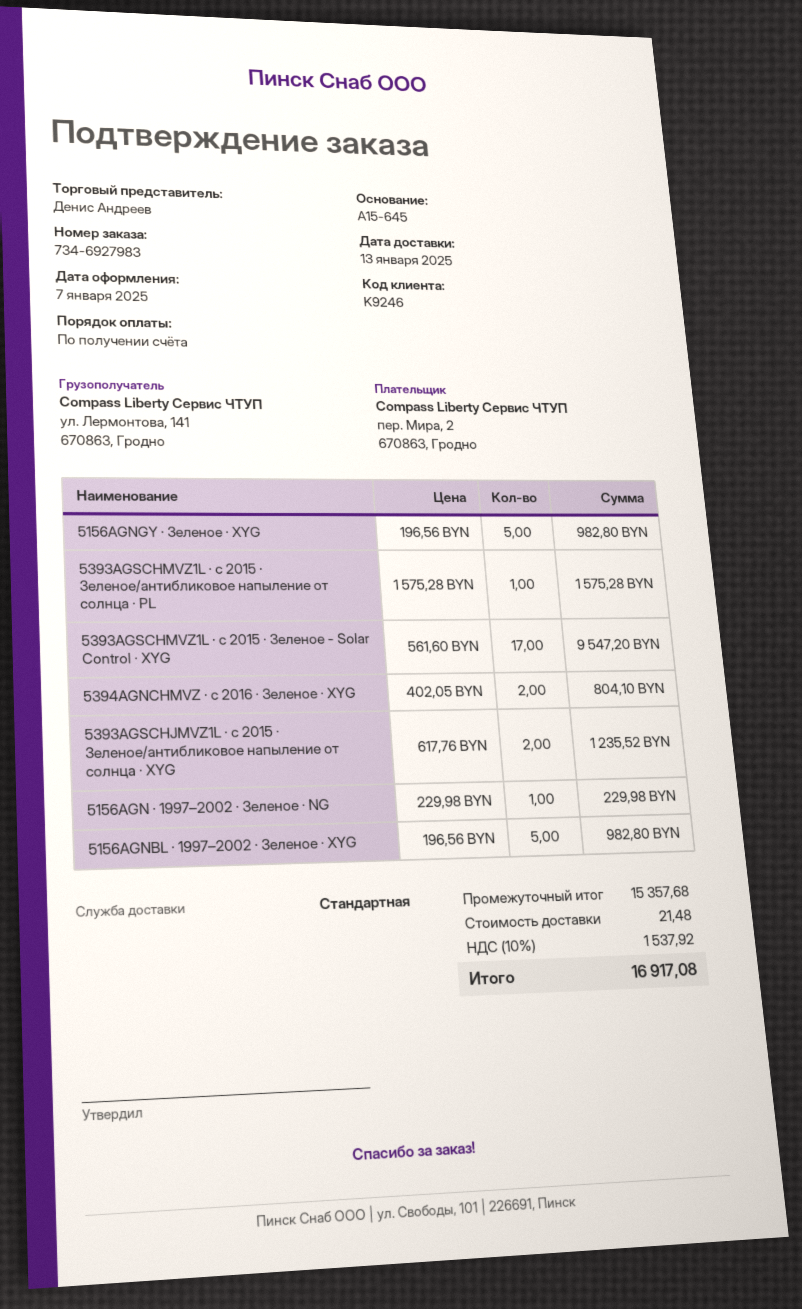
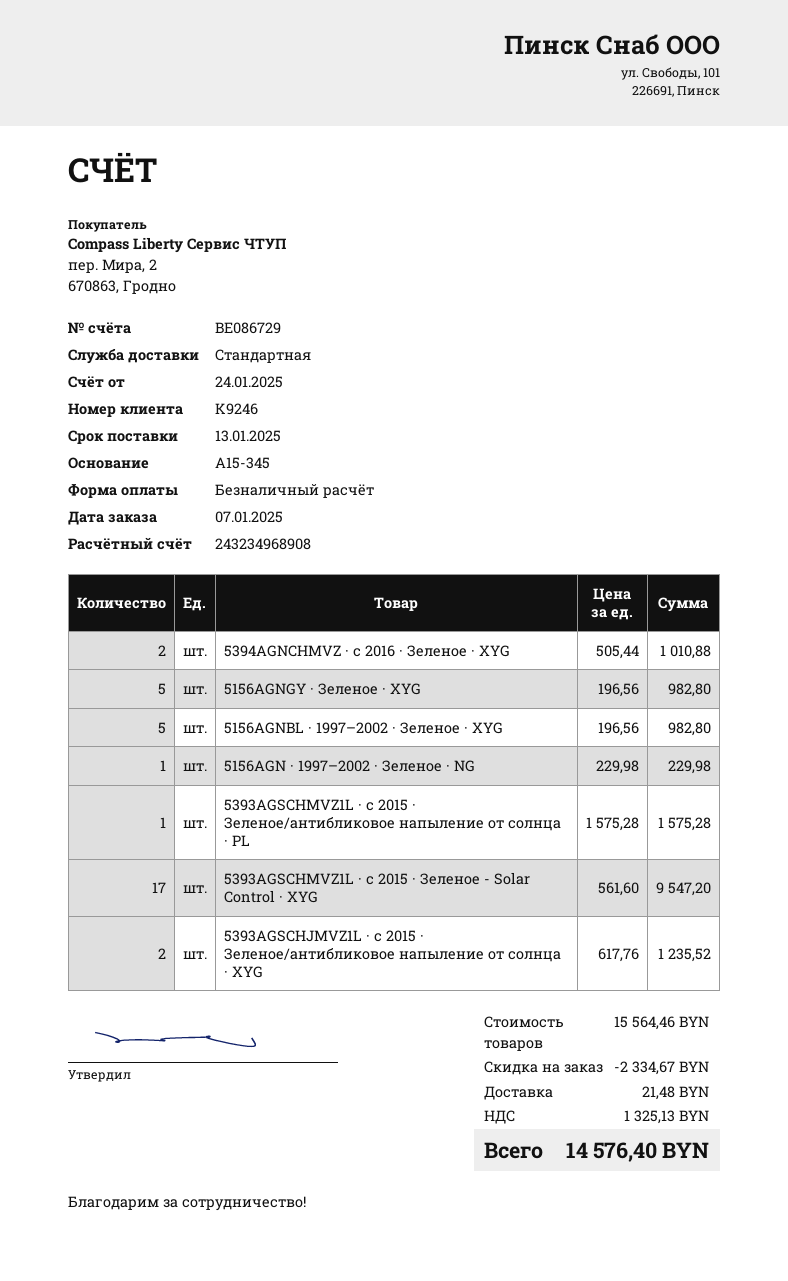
reference: A15-645 -> A15-345
5394AGNCHMVZ · с 2016 · Зеленое · XYG: 2 x 402.05 = 804.10 -> 2 x 505.44 = 1010.88
subtotal: 15357.68 -> 15564.46
discount: none -> 2334.67
tax: 1537.92 -> 1325.13
total: 16917.08 -> 14576.40

